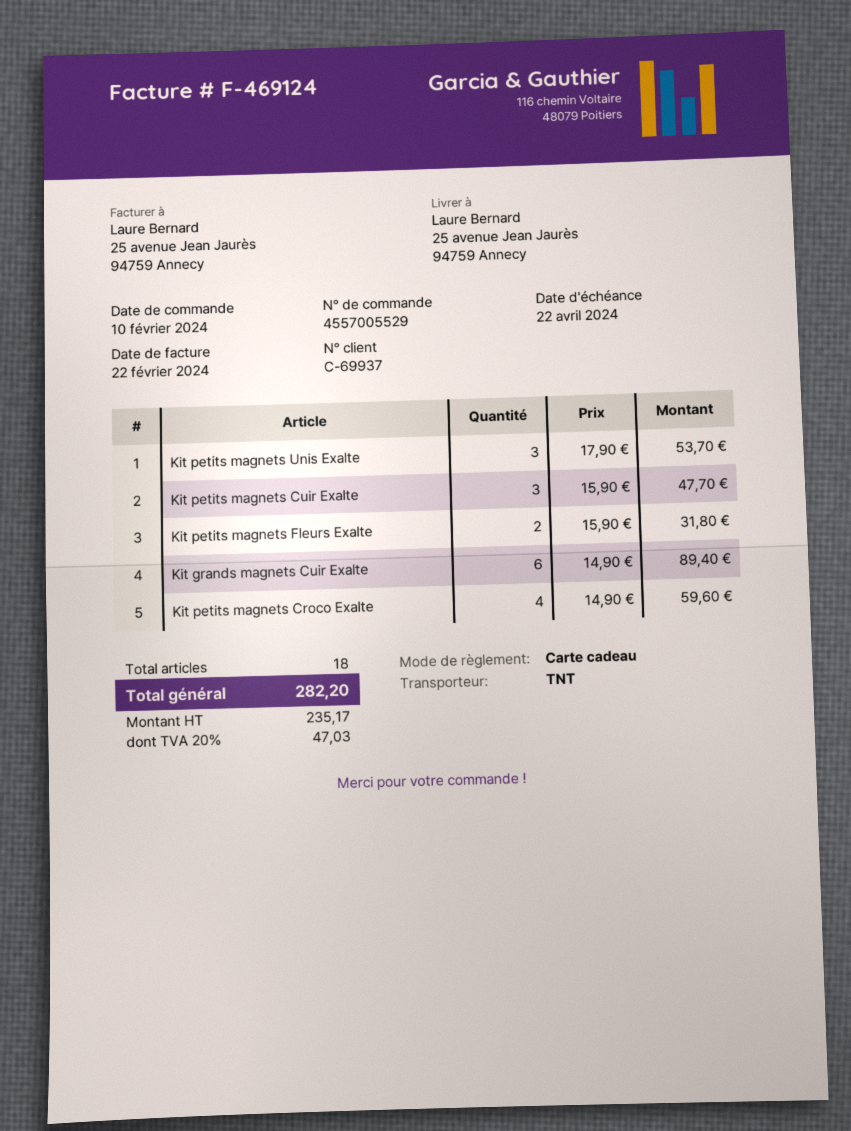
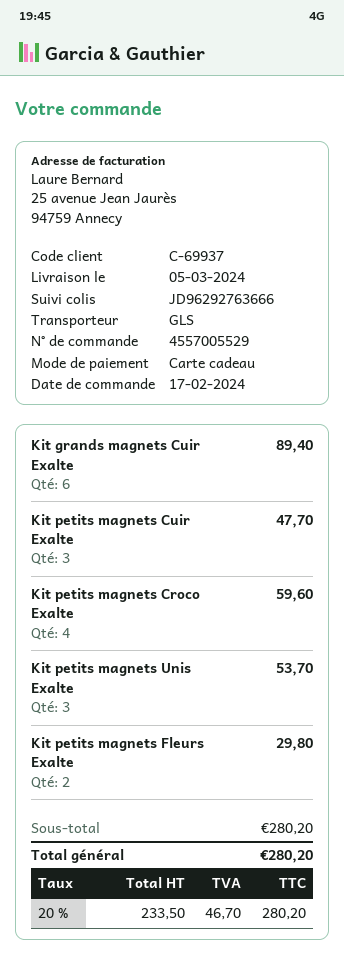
order date: 2024-02-10 -> 2024-02-17
shipping method: TNT -> GLS
Kit petits magnets Fleurs Exalte: 2 for 31.80 -> 2 for 29.80
net: 235.17 -> 233.50
tax: 20% = 47.03 -> 20% = 46.70
total: 282.20 -> 280.20

